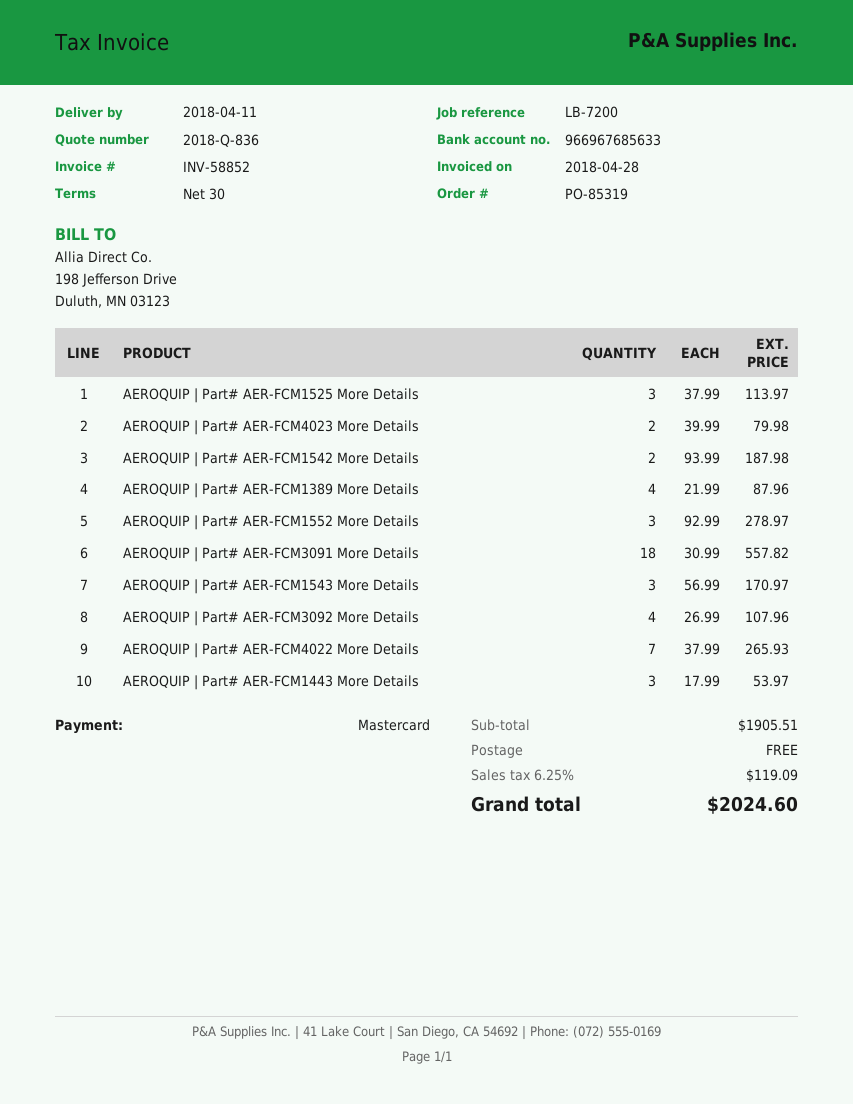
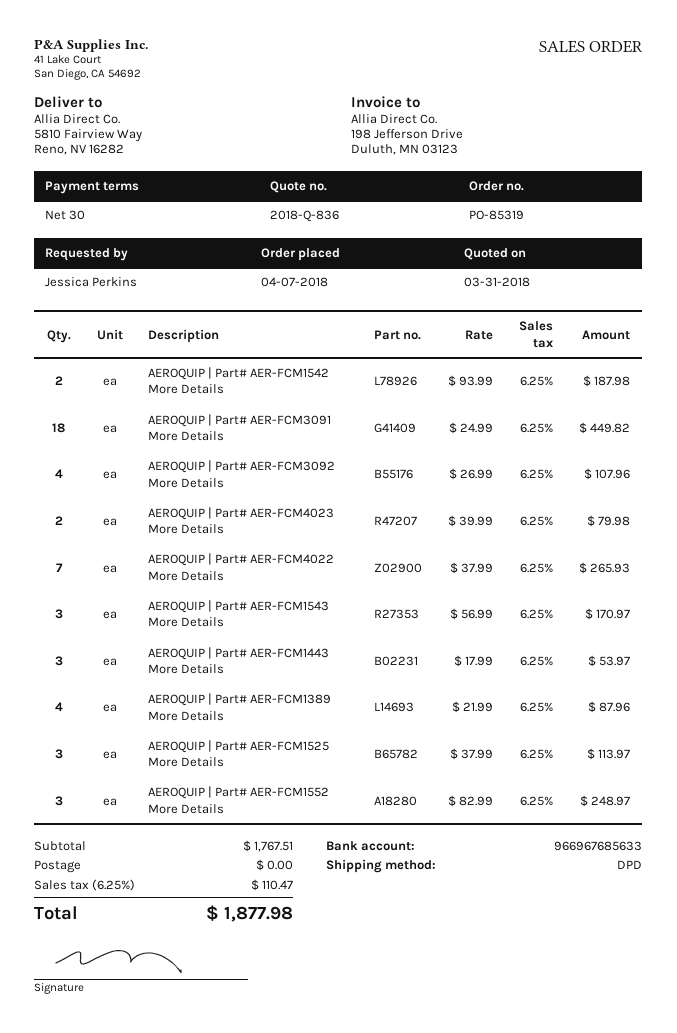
AEROQUIP | Part# AER-FCM1552 More Details: 3 x 92.99 = 278.97 -> 3 x 82.99 = 248.97
AEROQUIP | Part# AER-FCM3091 More Details: 18 x 30.99 = 557.82 -> 18 x 24.99 = 449.82
subtotal: 1905.51 -> 1767.51
tax: 6.25% = 119.09 -> 6.25% = 110.47
total: 2024.60 -> 1877.98

